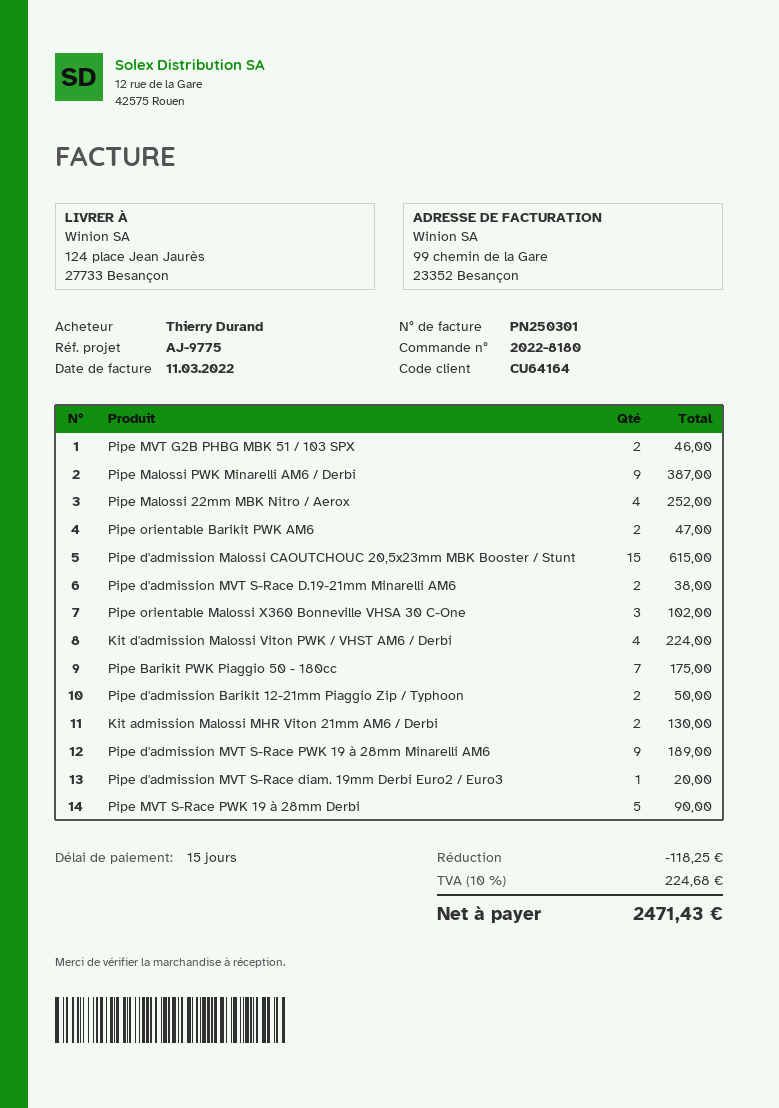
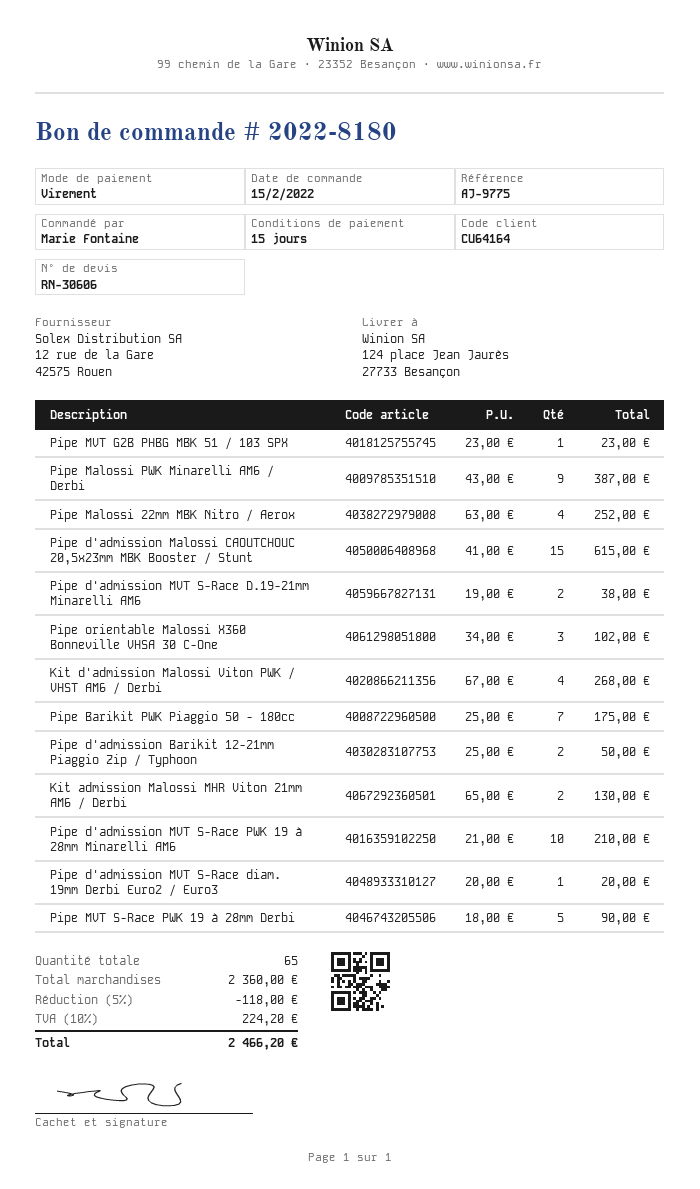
ordered by: Thierry Durand -> Marie Fontaine
Pipe MVT G2B PHBG MBK 51 / 103 SPX: 2 for 46.00 -> 1 for 23.00
Pipe orientable Barikit PWK AM6: 2 for 47.00 -> none
Kit d'admission Malossi Viton PWK / VHST AM6 / Derbi: 4 for 224.00 -> 4 for 268.00
Pipe d'admission MVT S-Race PWK 19 à 28mm Minarelli AM6: 9 for 189.00 -> 10 for 210.00
discount: 118.25 -> 118.00
tax: 10% = 224.68 -> 10% = 224.20
total: 2471.43 -> 2466.20

